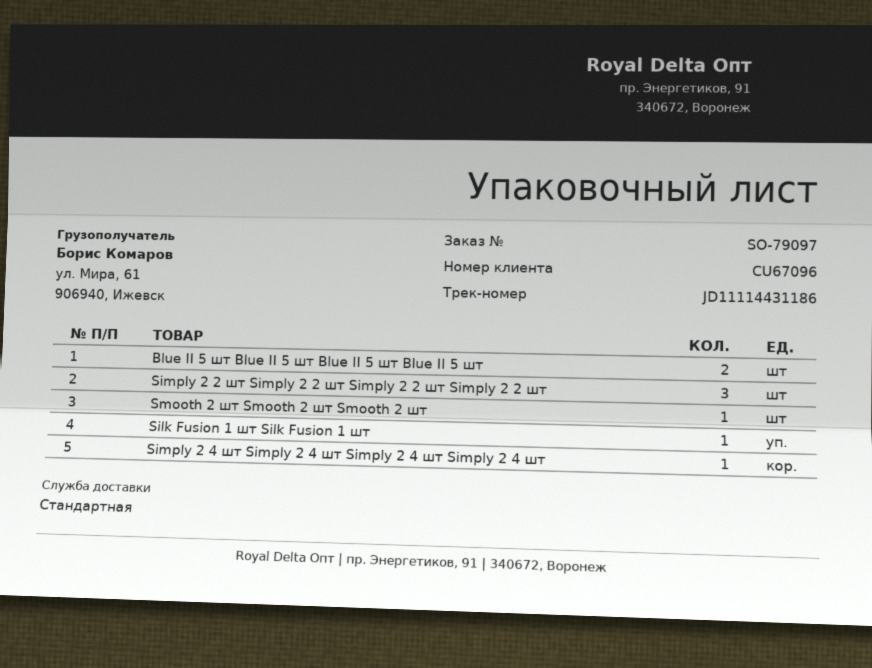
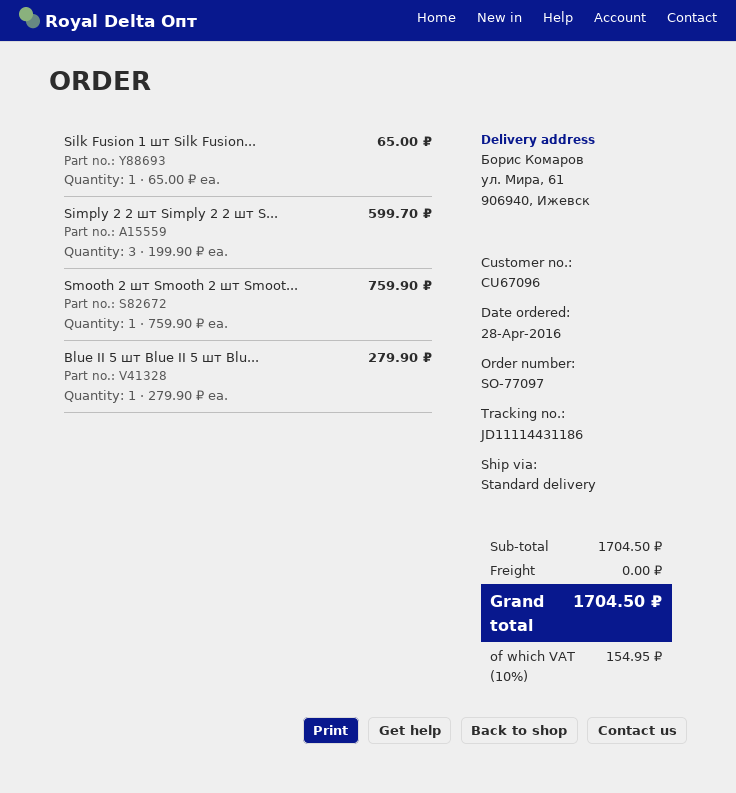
order number: SO-79097 -> SO-77097
Blue II 5 шт Blue II 5 шт Blue II 5 шт Blue II 5 шт: 2 -> 1
Simply 2 4 шт Simply 2 4 шт Simply 2 4 шт Simply 2 4 шт: 1 -> none

